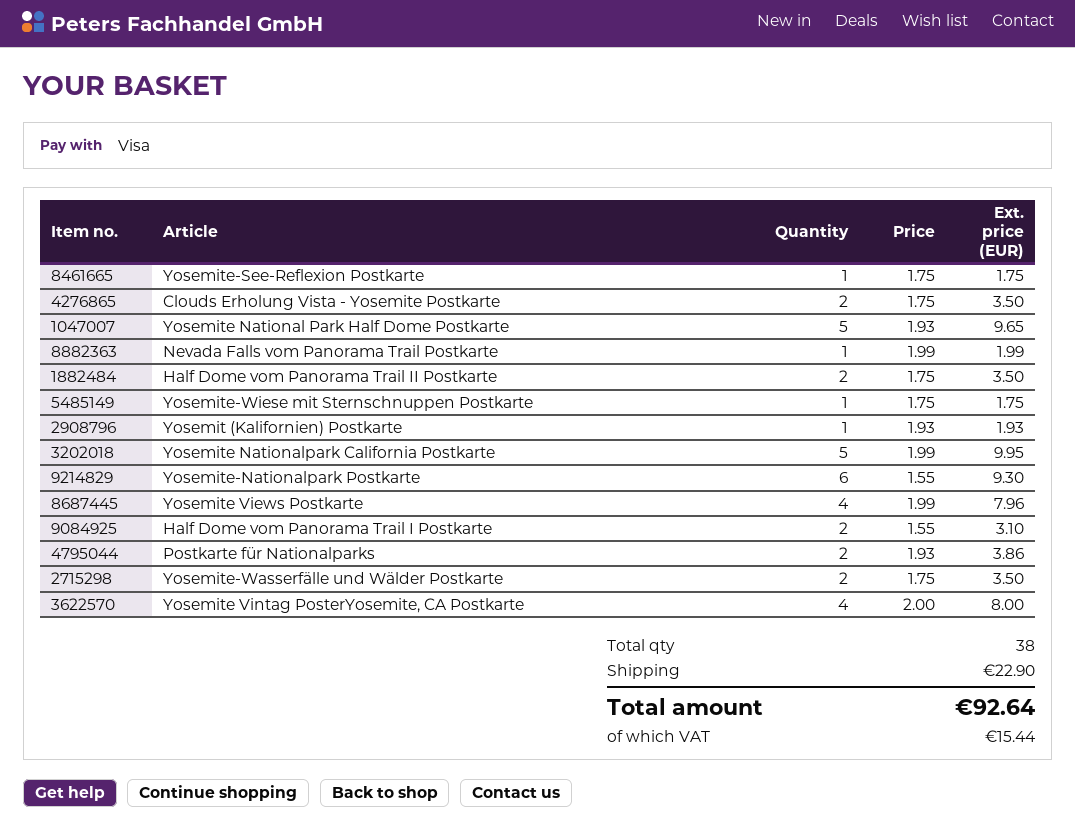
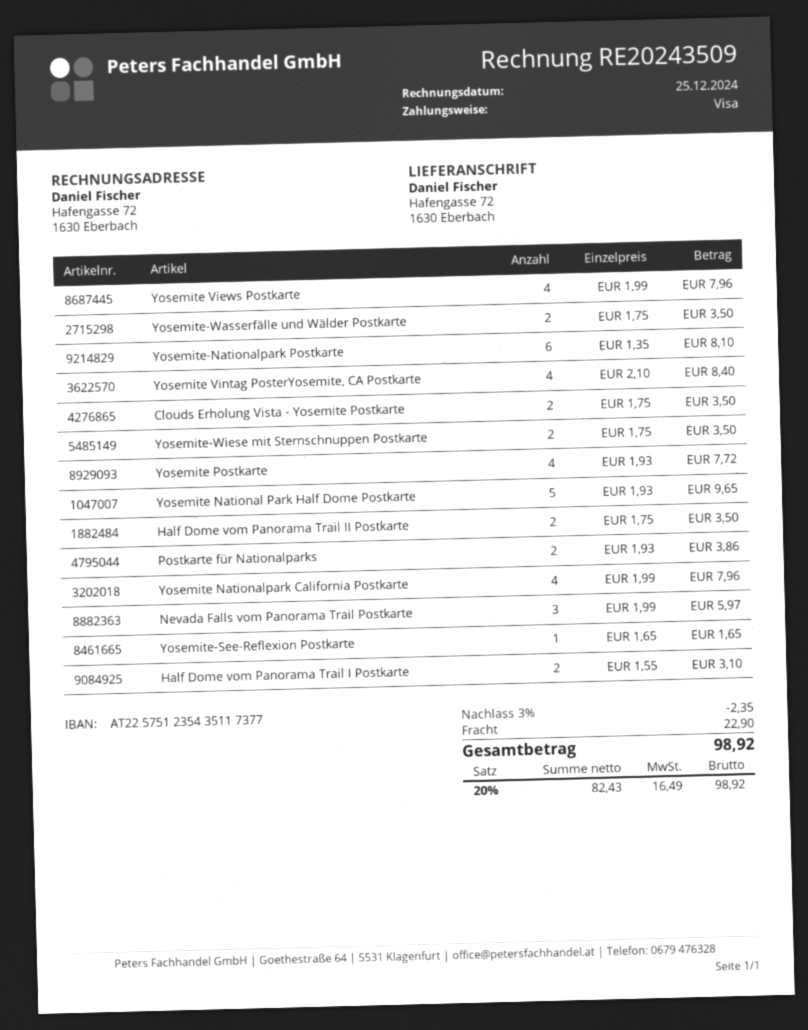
Yosemite-See-Reflexion Postkarte: 1 x 1.75 = 1.75 -> 1 x 1.65 = 1.65
Nevada Falls vom Panorama Trail Postkarte: 1 x 1.99 = 1.99 -> 3 x 1.99 = 5.97
Yosemite-Wiese mit Sternschnuppen Postkarte: 1 x 1.75 = 1.75 -> 2 x 1.75 = 3.50
Yosemit (Kalifornien) Postkarte: 1 x 1.93 = 1.93 -> none
Yosemite Nationalpark California Postkarte: 5 x 1.99 = 9.95 -> 4 x 1.99 = 7.96
Yosemite-Nationalpark Postkarte: 6 x 1.55 = 9.30 -> 6 x 1.35 = 8.10
Yosemite Vintag PosterYosemite, CA Postkarte: 4 x 2.00 = 8.00 -> 4 x 2.10 = 8.40
Yosemite Postkarte: none -> 4 x 1.93 = 7.72
discount: none -> 3% = 2.35
tax: 15.44 -> 16.49
total: 92.64 -> 98.92

